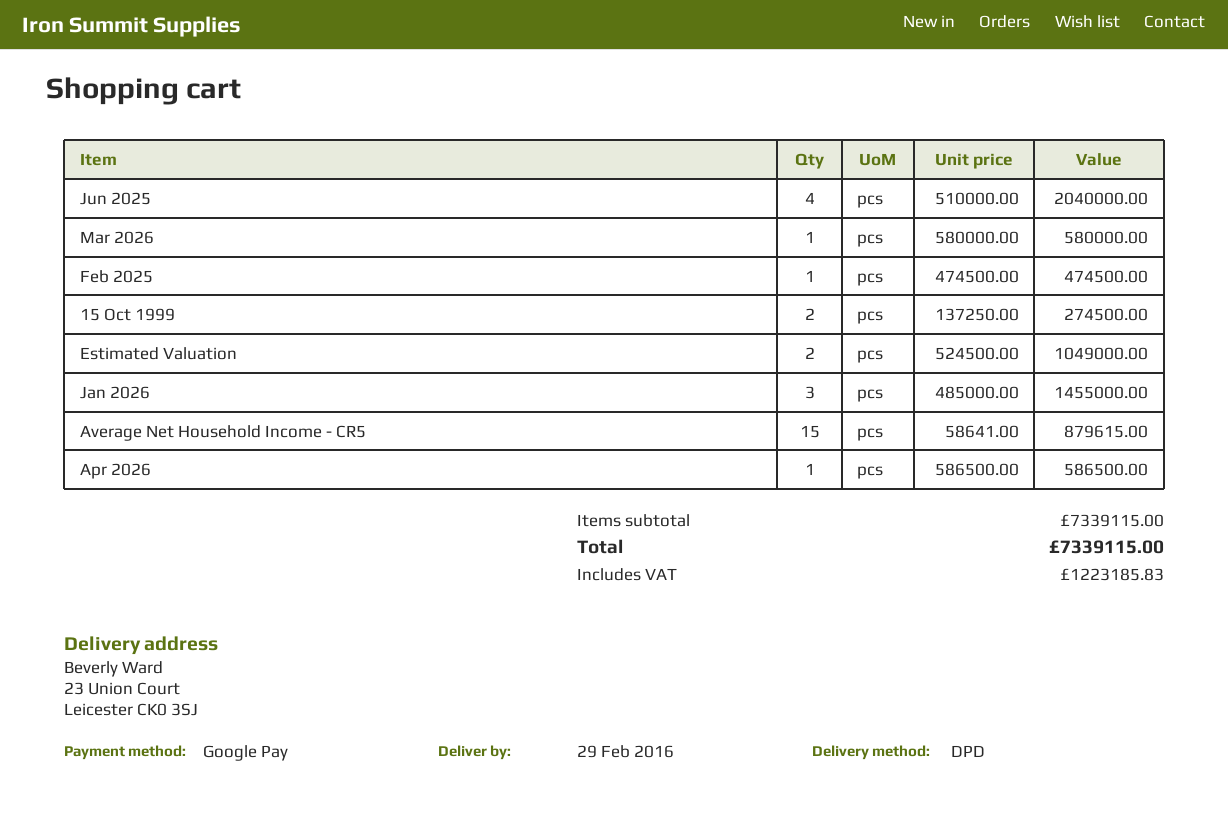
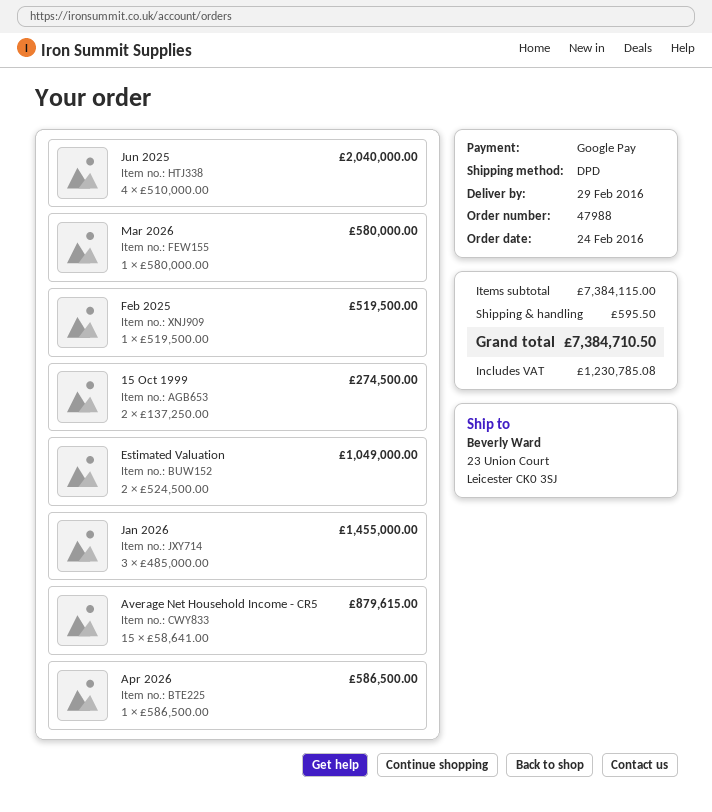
Feb 2025: 1 x 474500.00 = 474500.00 -> 1 x 519500.00 = 519500.00
subtotal: 7339115.00 -> 7384115.00
shipping: none -> 595.50
tax: 1223185.83 -> 1230785.08
total: 7339115.00 -> 7384710.50

